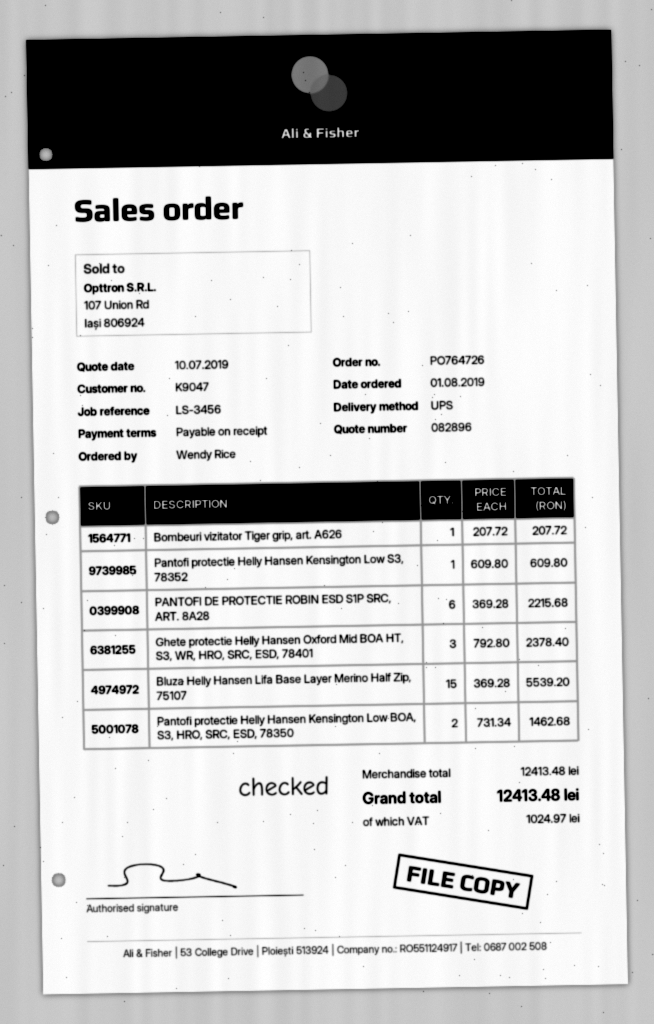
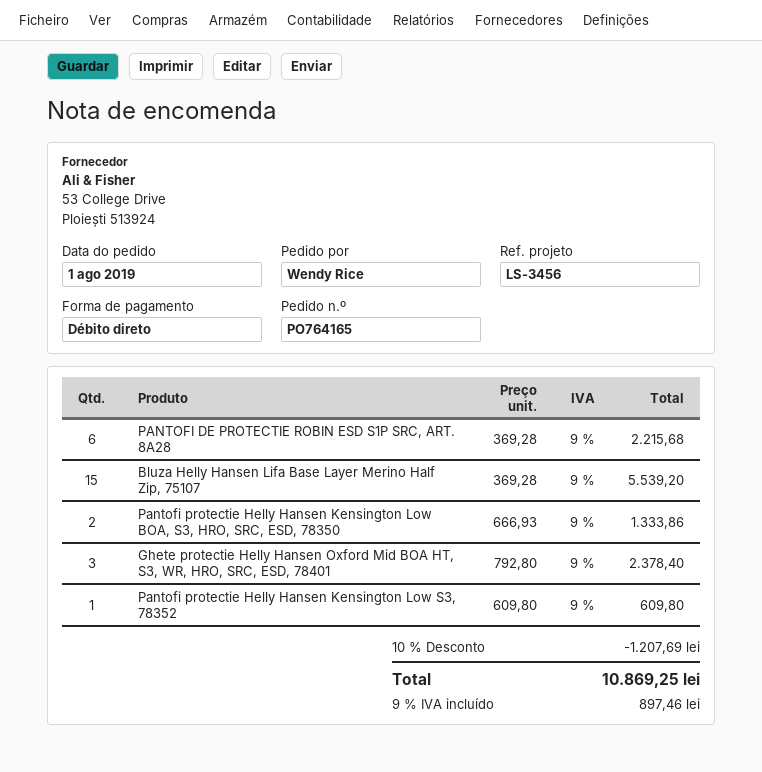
order number: PO764726 -> PO764165
Bombeuri vizitator Tiger grip, art. A626: 1 x 207.72 = 207.72 -> none
Pantofi protectie Helly Hansen Kensington Low BOA, S3, HRO, SRC, ESD, 78350: 2 x 731.34 = 1462.68 -> 2 x 666.93 = 1333.86
discount: none -> 10% = 1207.69
tax: 1024.97 -> 897.46
total: 12413.48 -> 10869.25

